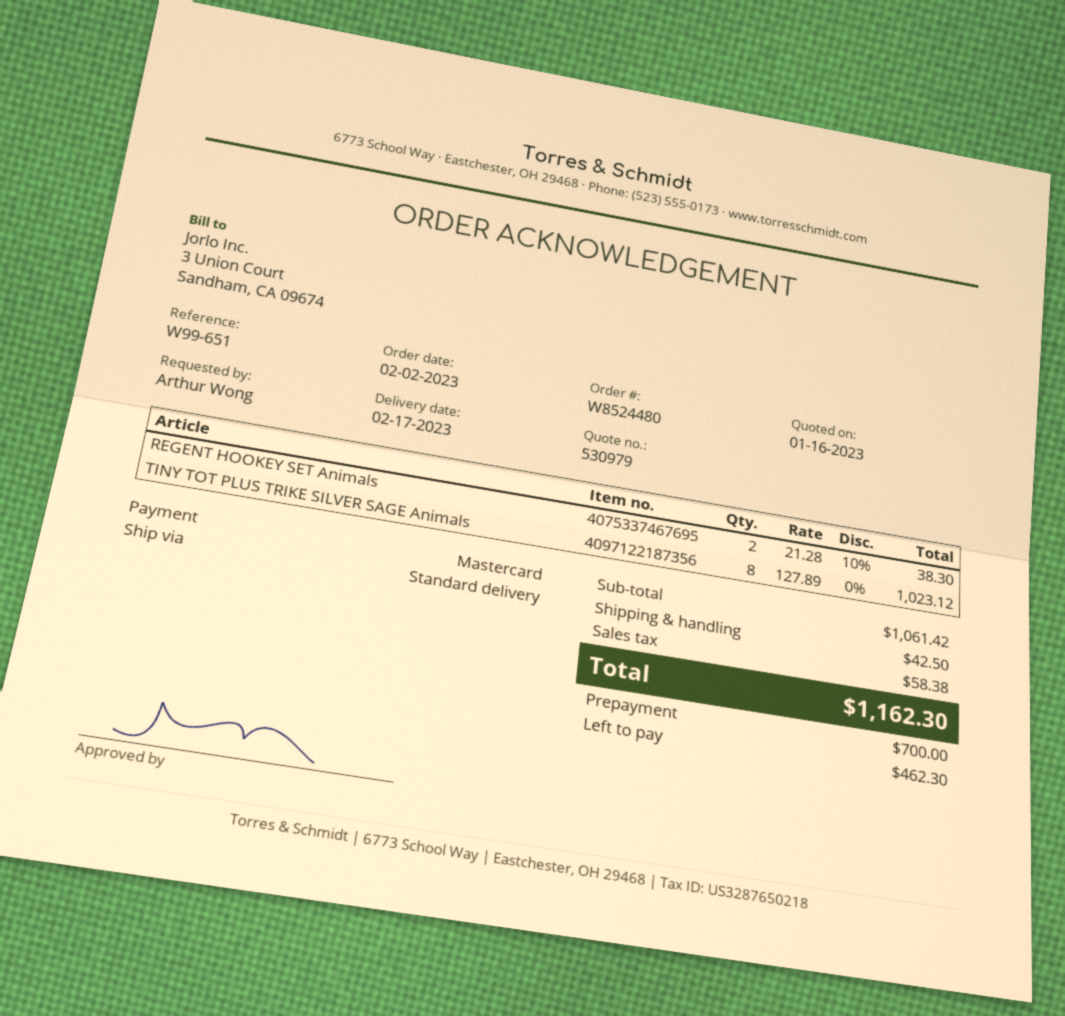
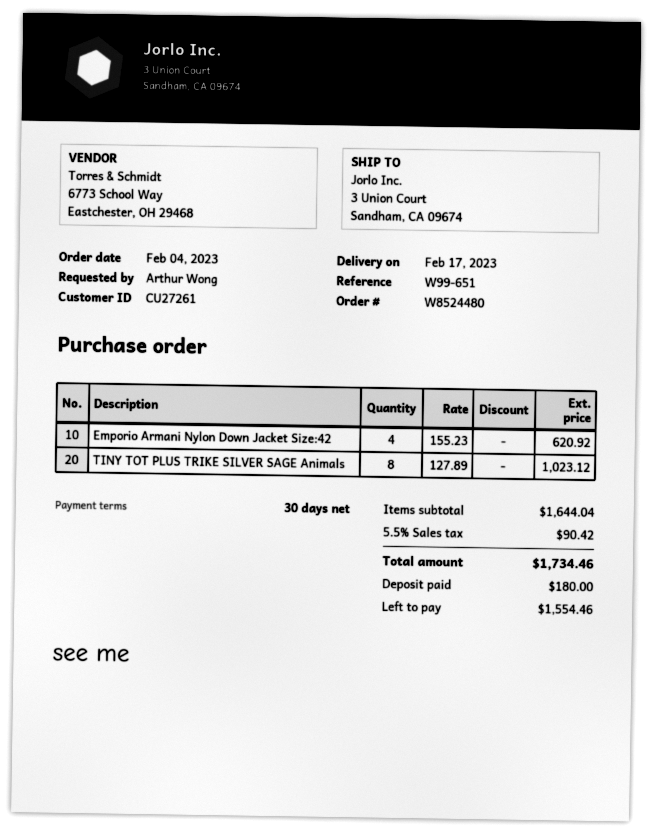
order date: 2023-02-02 -> 2023-02-04
REGENT HOOKEY SET Animals: 2 x 21.28 - 10% = 38.30 -> none
Emporio Armani Nylon Down Jacket Size:42: none -> 4 x 155.23 = 620.92
subtotal: 1061.42 -> 1644.04
shipping: 42.50 -> none
tax: 58.38 -> 90.42
total: 1162.30 -> 1734.46
deposit: 700.00 -> 180.00
balance: 462.30 -> 1554.46

